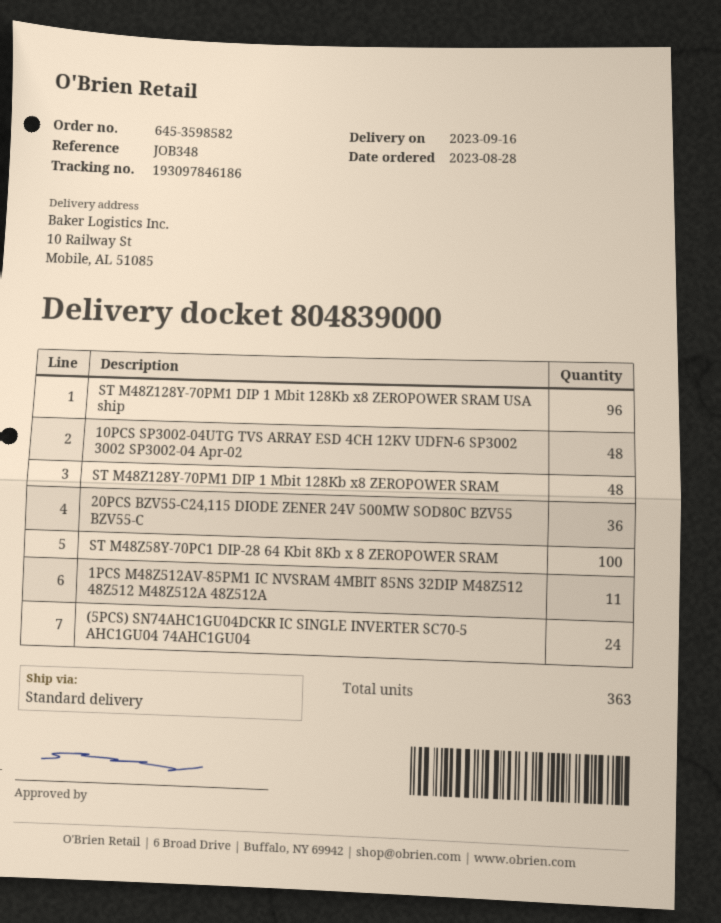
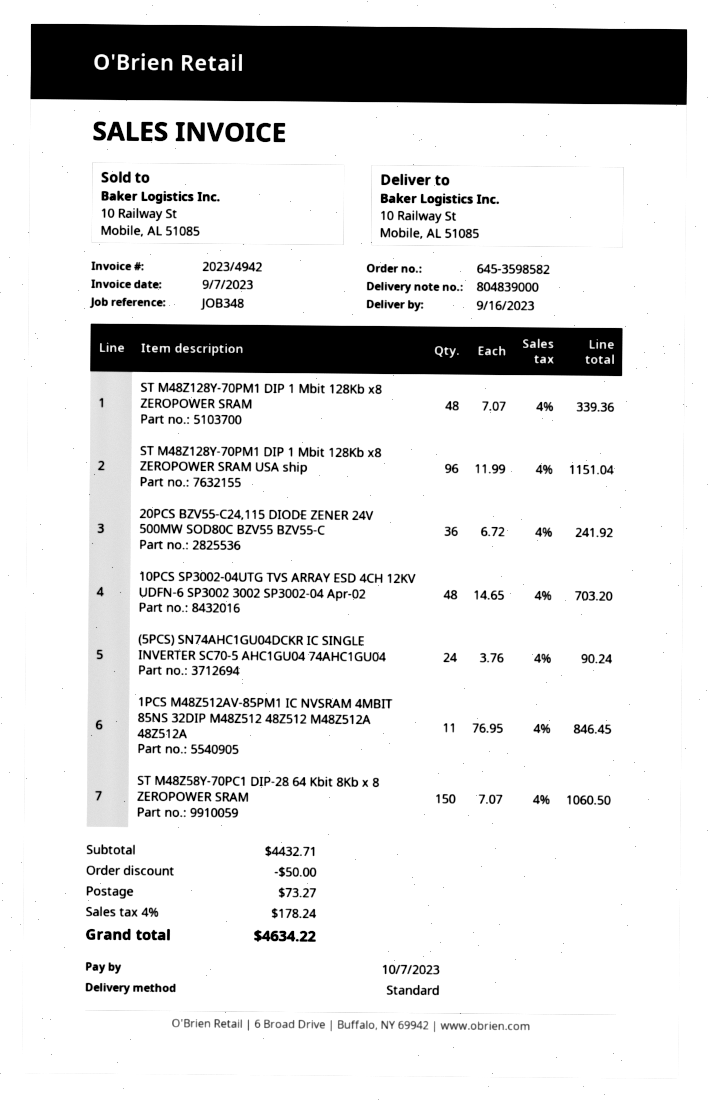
ST M48Z58Y-70PC1 DIP-28 64 Kbit 8Kb x 8 ZEROPOWER SRAM: 100 -> 150

